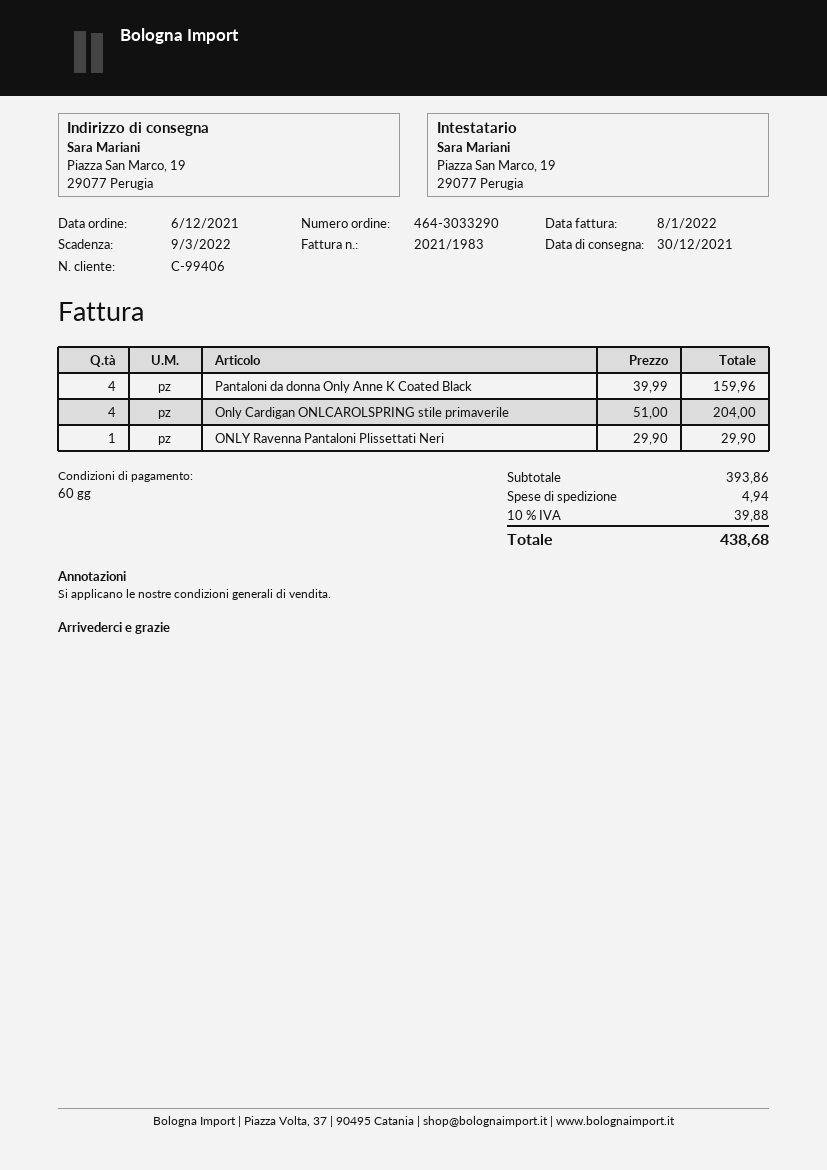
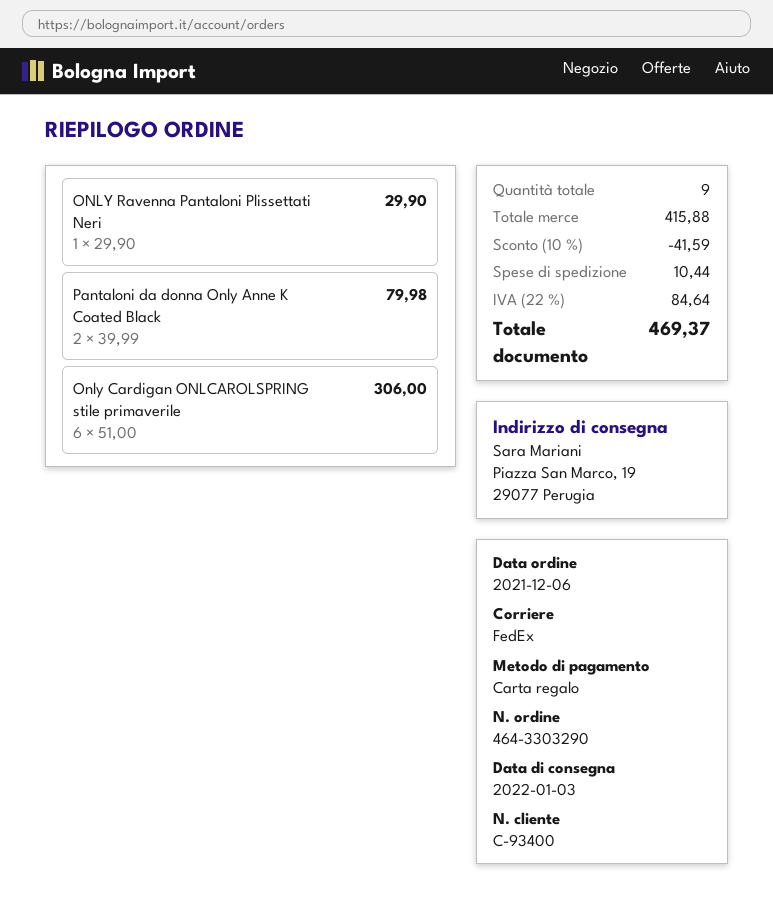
order number: 464-3033290 -> 464-3303290
delivery date: 2021-12-30 -> 2022-01-03
customer number: C-99406 -> C-93400
Pantaloni da donna Only Anne K Coated Black: 4 x 39.99 = 159.96 -> 2 x 39.99 = 79.98
Only Cardigan ONLCAROLSPRING stile primaverile: 4 x 51.00 = 204.00 -> 6 x 51.00 = 306.00
subtotal: 393.86 -> 415.88
discount: none -> 10% = 41.59
shipping: 4.94 -> 10.44
tax: 10% = 39.88 -> 22% = 84.64
total: 438.68 -> 469.37

